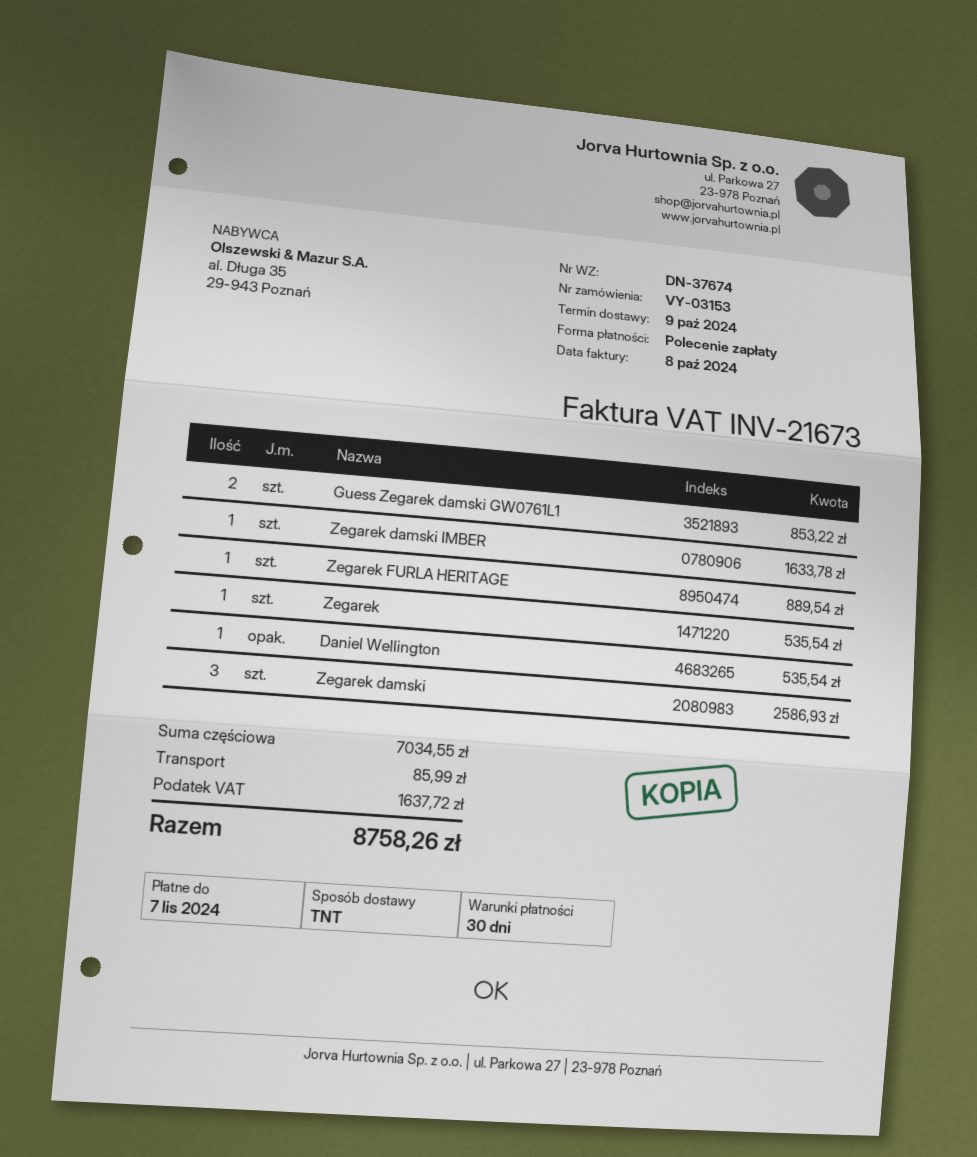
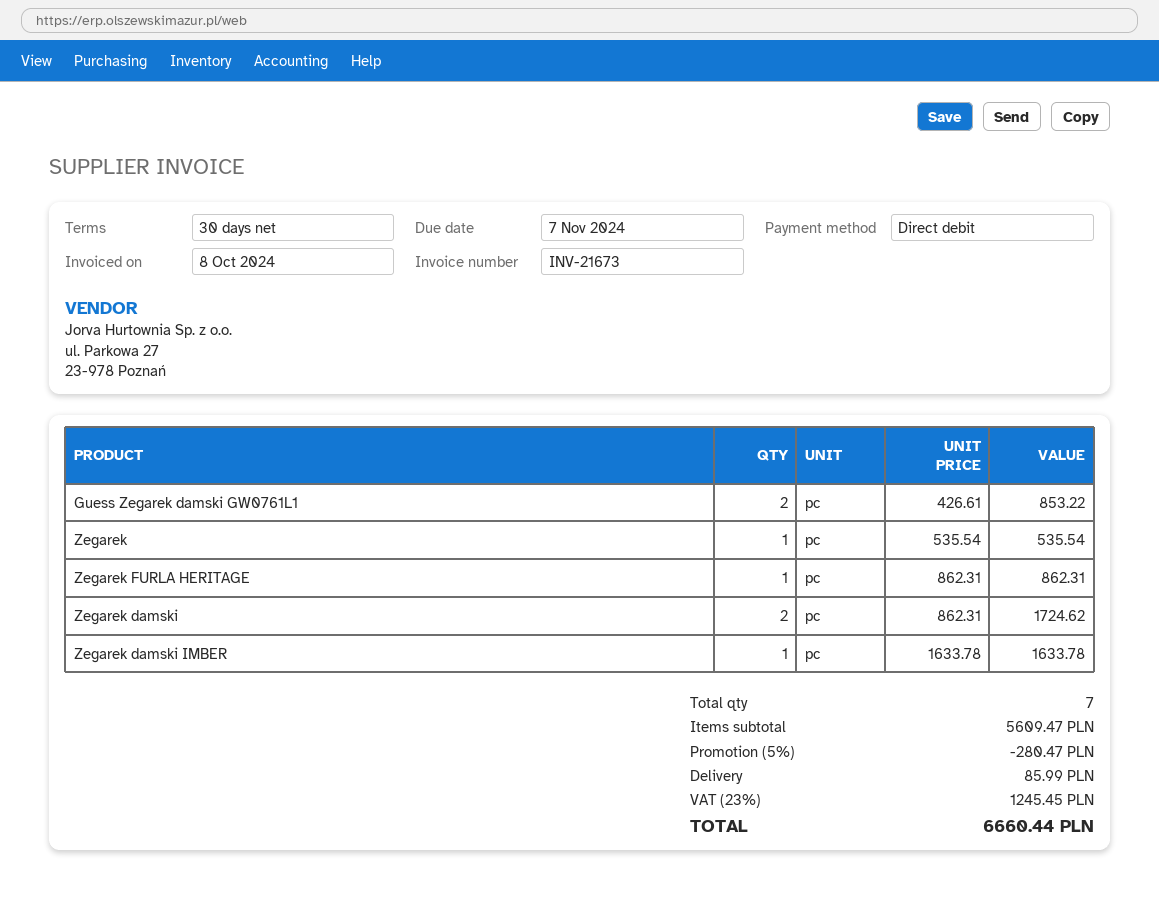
Zegarek FURLA HERITAGE: 1 for 889.54 -> 1 for 862.31
Daniel Wellington: 1 for 535.54 -> none
Zegarek damski: 3 for 2586.93 -> 2 for 1724.62
subtotal: 7034.55 -> 5609.47
discount: none -> 5% = 280.47
tax: 1637.72 -> 1245.45
total: 8758.26 -> 6660.44

